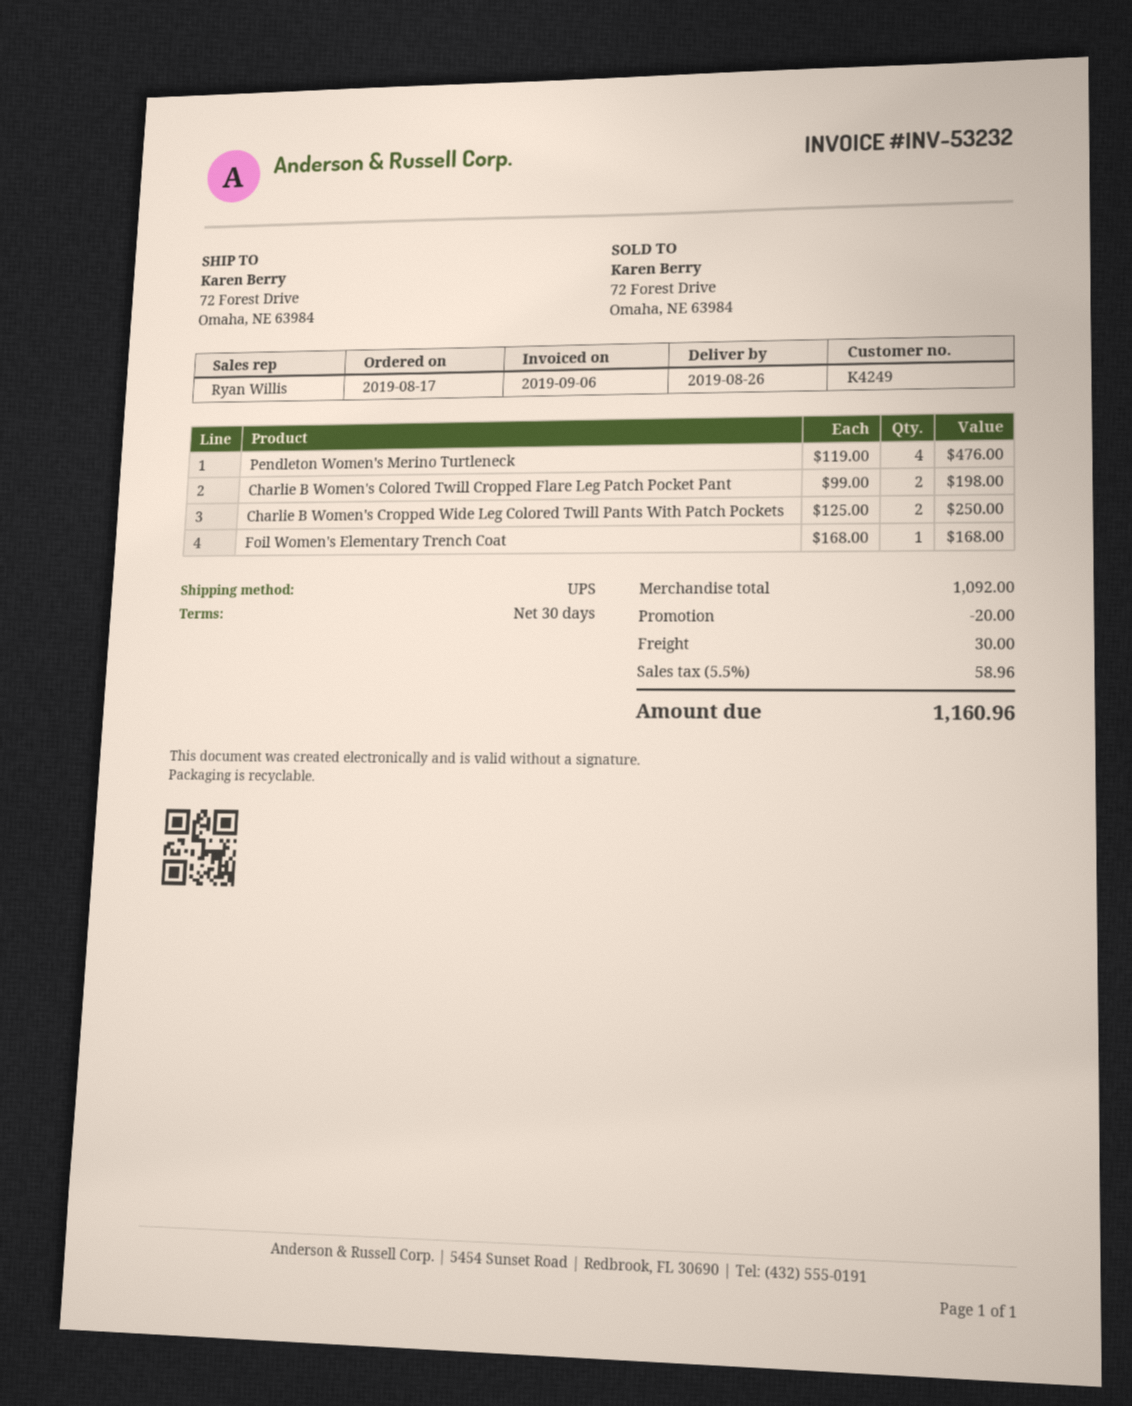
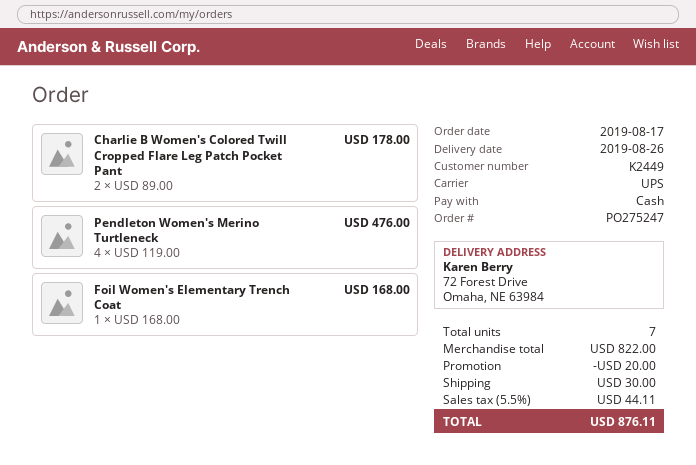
customer number: K4249 -> K2449
Charlie B Women's Colored Twill Cropped Flare Leg Patch Pocket Pant: 2 x 99.00 = 198.00 -> 2 x 89.00 = 178.00
Charlie B Women's Cropped Wide Leg Colored Twill Pants With Patch Pockets: 2 x 125.00 = 250.00 -> none
subtotal: 1092.00 -> 822.00
tax: 5.5% = 58.96 -> 5.5% = 44.11
total: 1160.96 -> 876.11

